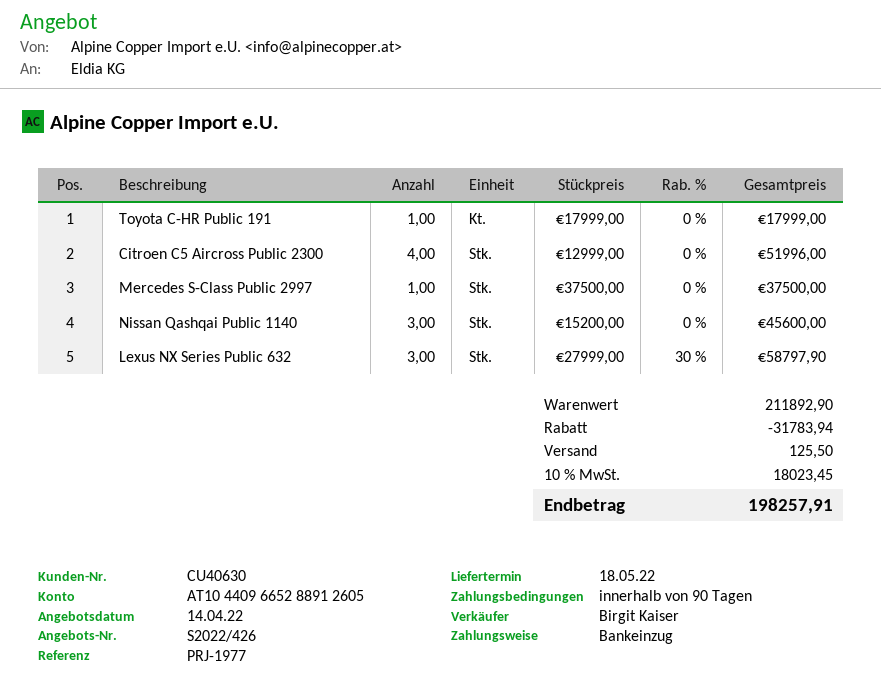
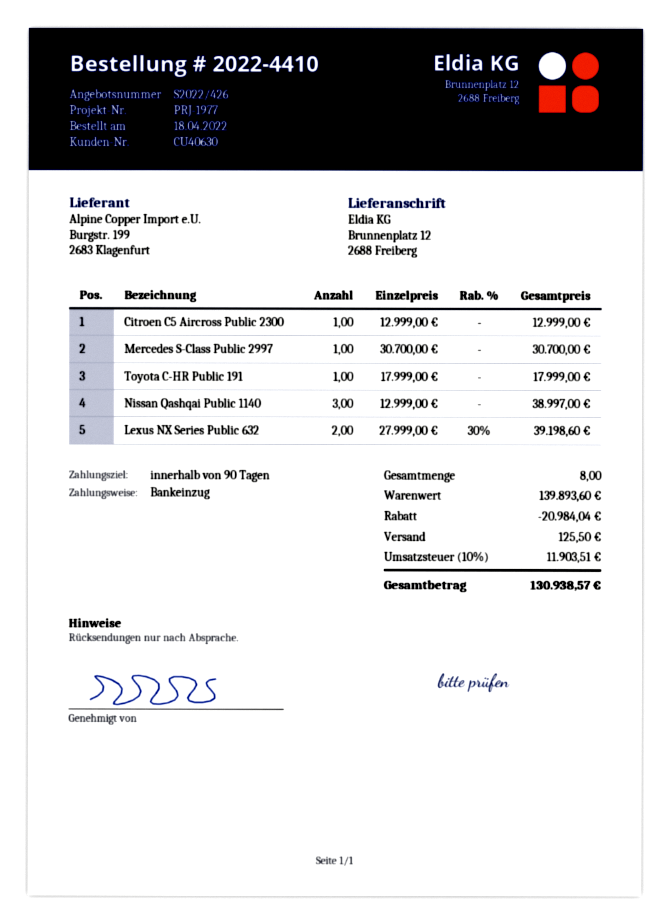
Citroen C5 Aircross Public 2300: 4 x 12999.00 = 51996.00 -> 1 x 12999.00 = 12999.00
Mercedes S-Class Public 2997: 1 x 37500.00 = 37500.00 -> 1 x 30700.00 = 30700.00
Nissan Qashqai Public 1140: 3 x 15200.00 = 45600.00 -> 3 x 12999.00 = 38997.00
Lexus NX Series Public 632: 3 x 27999.00 - 30% = 58797.90 -> 2 x 27999.00 - 30% = 39198.60
subtotal: 211892.90 -> 139893.60
discount: 31783.94 -> 20984.04
tax: 10% = 18023.45 -> 10% = 11903.51
total: 198257.91 -> 130938.57

